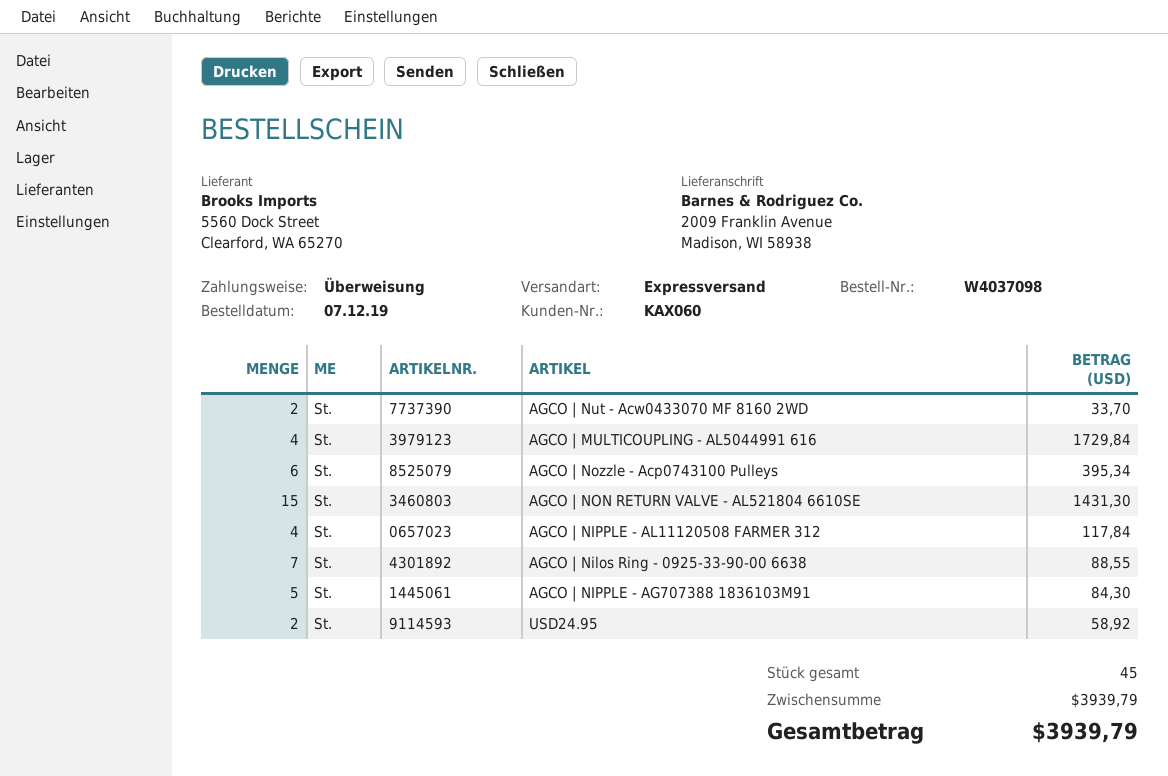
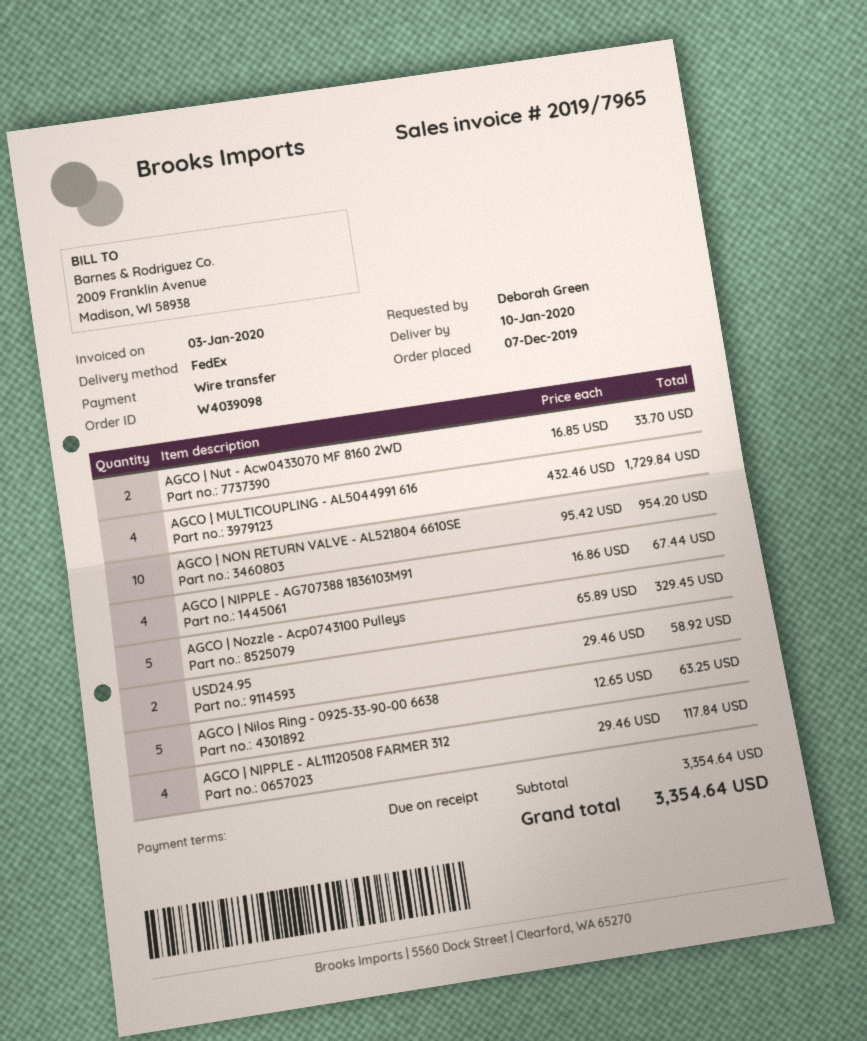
order number: W4037098 -> W4039098
shipping method: express -> FedEx
AGCO | Nozzle - Acp0743100 Pulleys: 6 for 395.34 -> 5 for 329.45
AGCO | NON RETURN VALVE - AL521804 6610SE: 15 for 1431.30 -> 10 for 954.20
AGCO | Nilos Ring - 0925-33-90-00 6638: 7 for 88.55 -> 5 for 63.25
AGCO | NIPPLE - AG707388 1836103M91: 5 for 84.30 -> 4 for 67.44
subtotal: 3939.79 -> 3354.64
total: 3939.79 -> 3354.64

